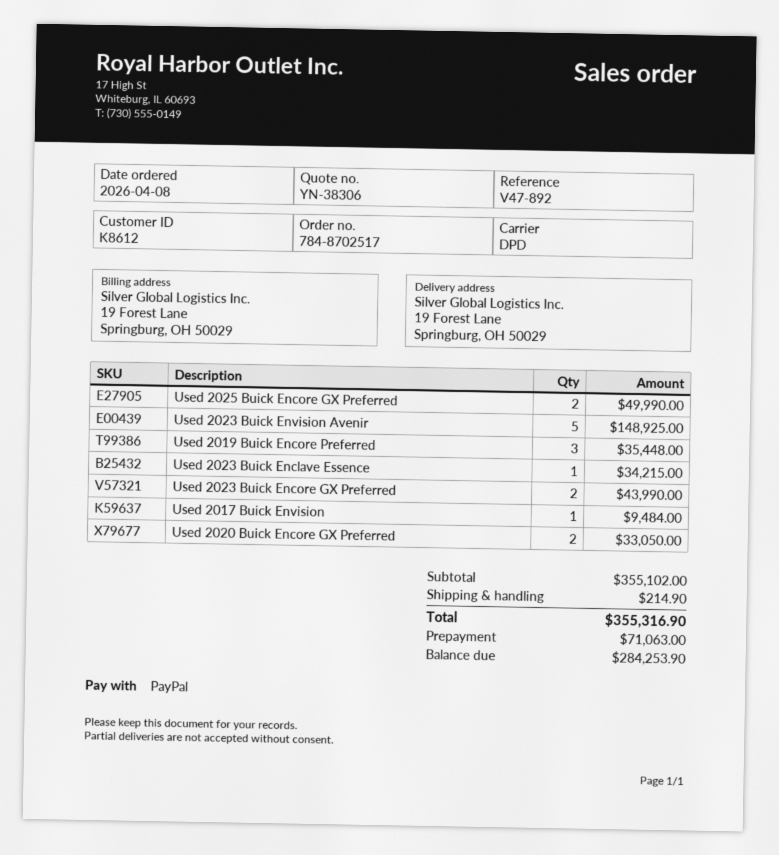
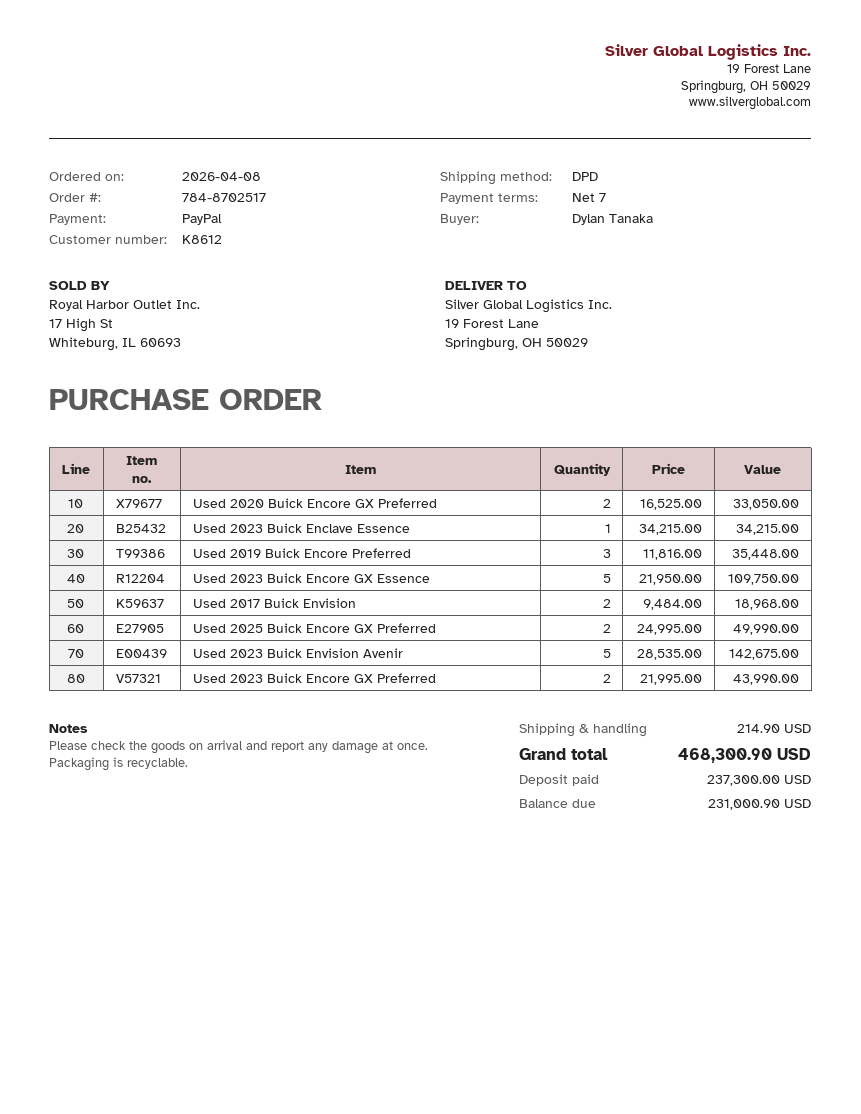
Used 2023 Buick Envision Avenir: 5 for 148925.00 -> 5 for 142675.00
Used 2017 Buick Envision: 1 for 9484.00 -> 2 for 18968.00
Used 2023 Buick Encore GX Essence: none -> 5 for 109750.00
total: 355316.90 -> 468300.90
deposit: 71063.00 -> 237300.00
balance: 284253.90 -> 231000.90

